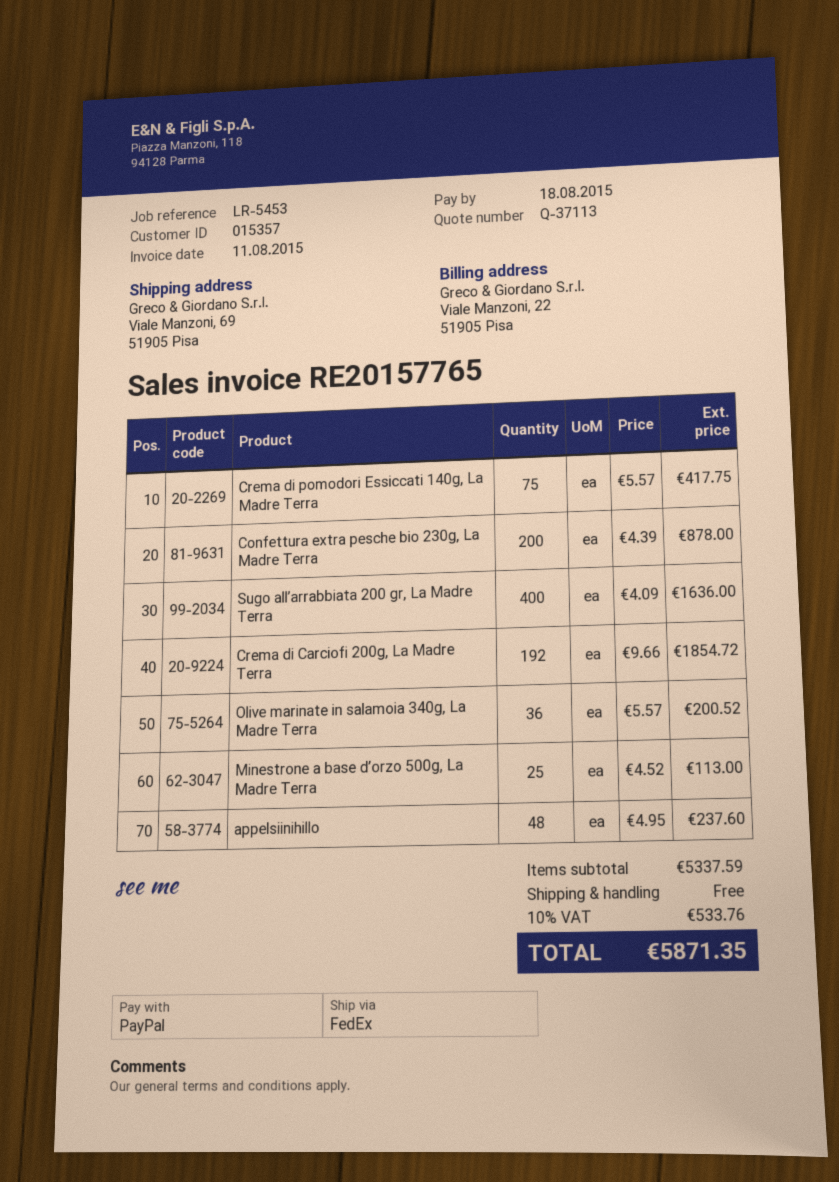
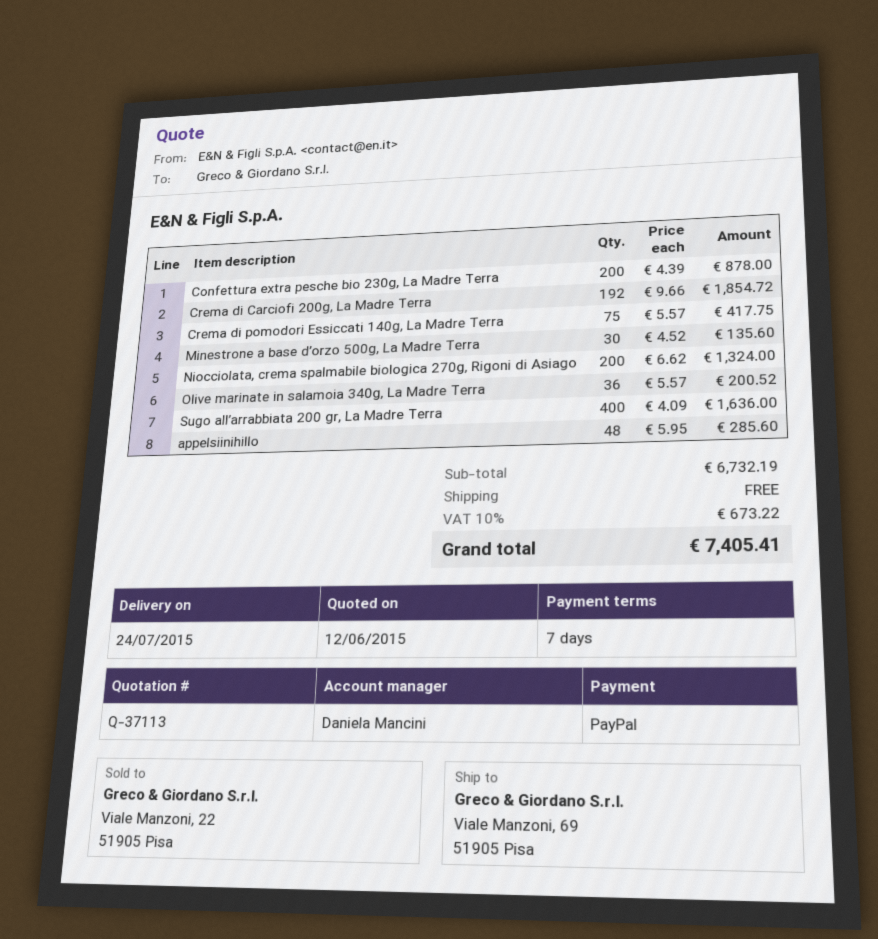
Minestrone a base d’orzo 500g, La Madre Terra: 25 x 4.52 = 113.00 -> 30 x 4.52 = 135.60
appelsiinihillo: 48 x 4.95 = 237.60 -> 48 x 5.95 = 285.60
Niocciolata, crema spalmabile biologica 270g, Rigoni di Asiago: none -> 200 x 6.62 = 1324.00
subtotal: 5337.59 -> 6732.19
tax: 10% = 533.76 -> 10% = 673.22
total: 5871.35 -> 7405.41

